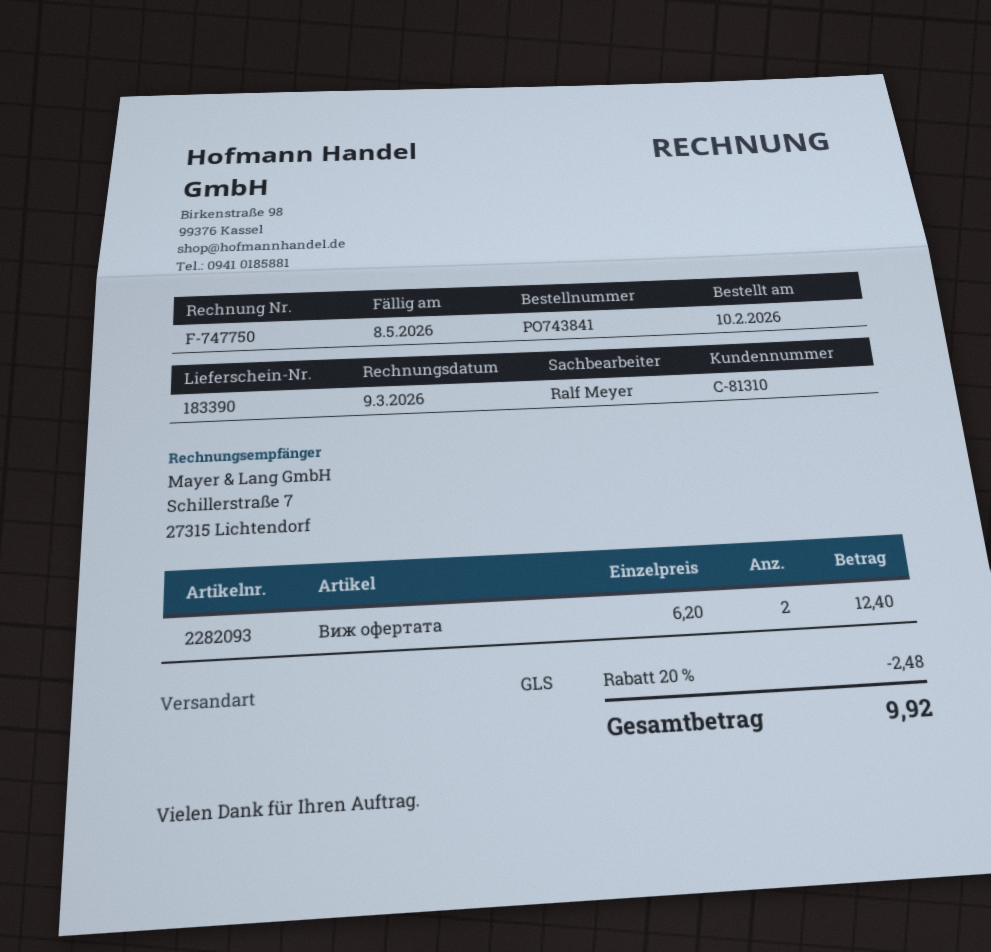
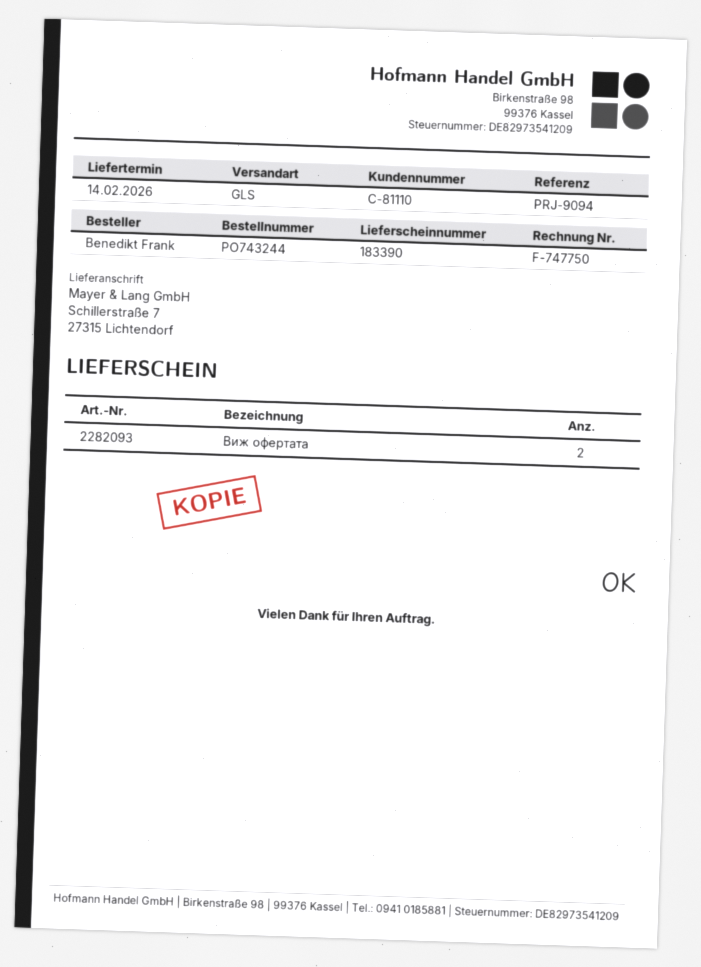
order number: PO743841 -> PO743244
customer number: C-81310 -> C-81110

